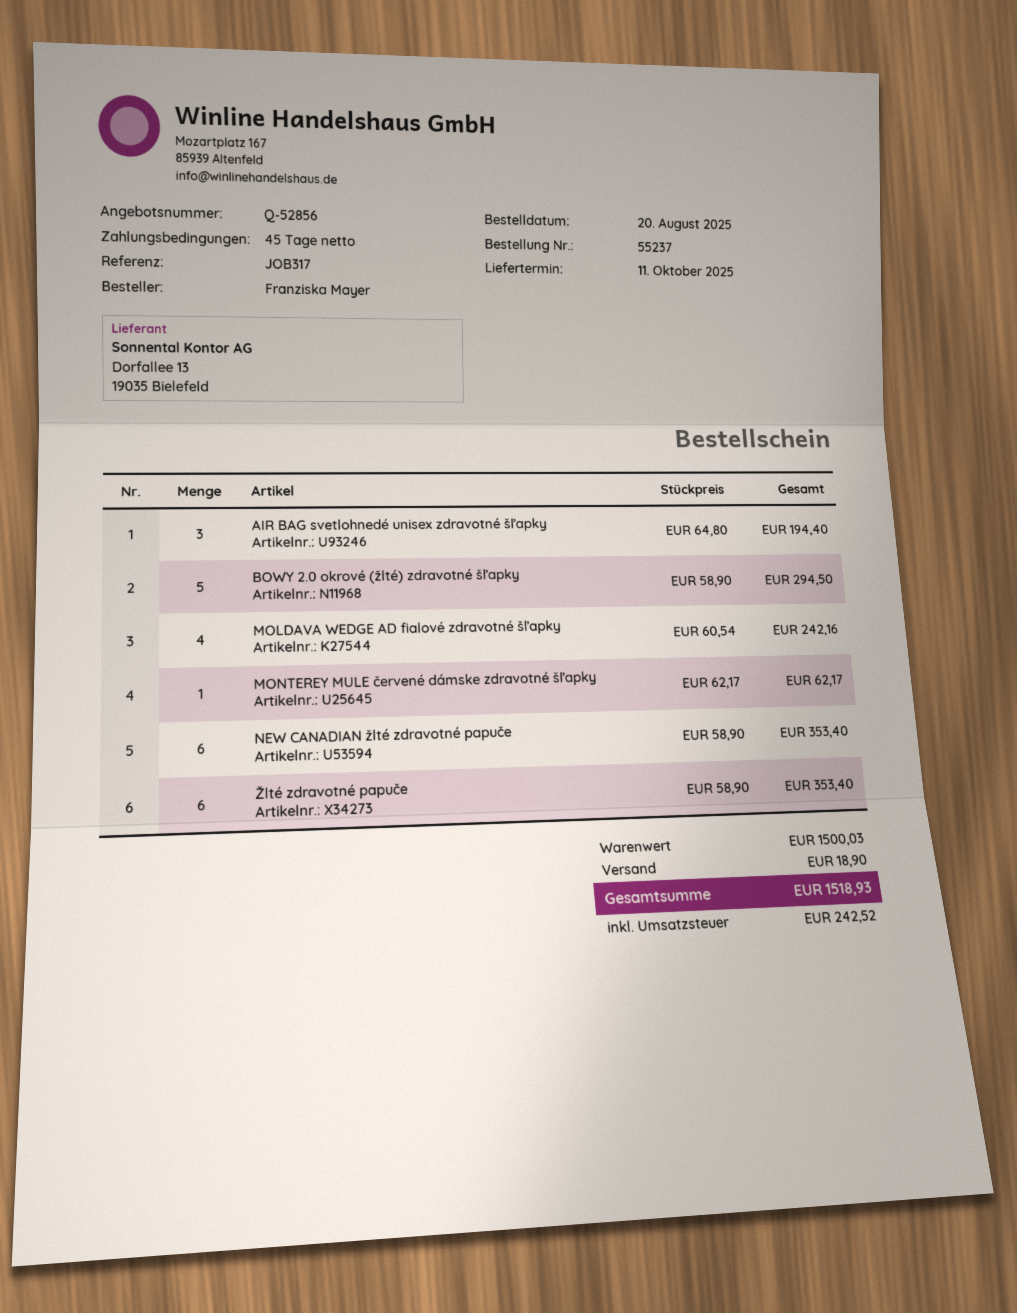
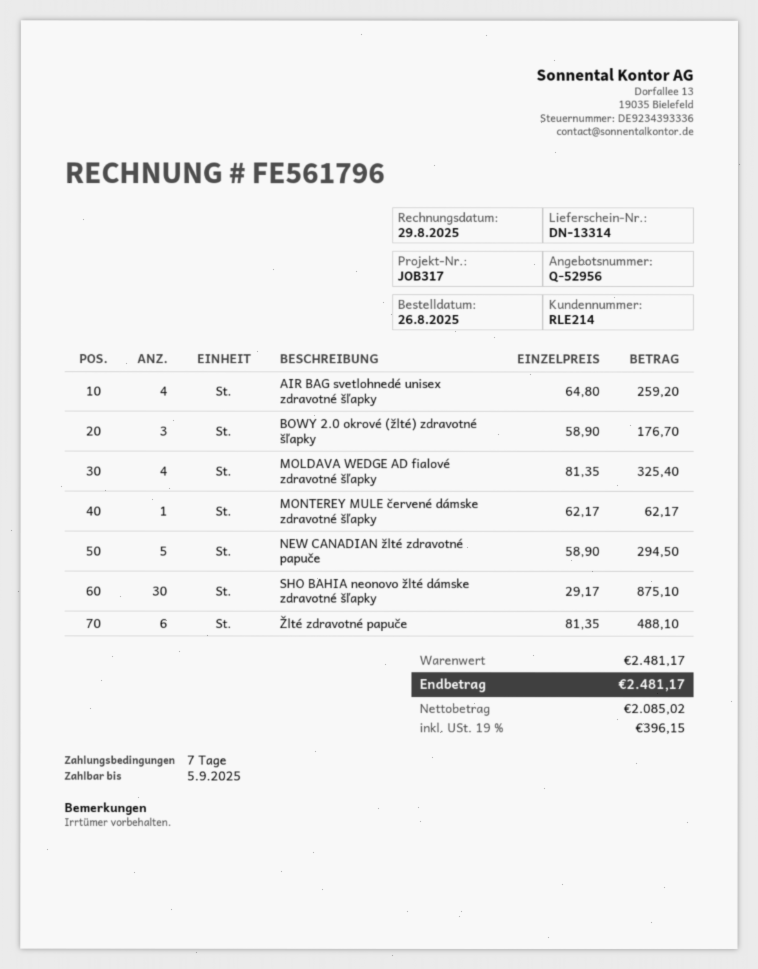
quote number: Q-52856 -> Q-52956
order date: 2025-08-20 -> 2025-08-26
payment terms: 45 days -> 7 days
AIR BAG svetlohnedé unisex zdravotné šľapky: 3 x 64.80 = 194.40 -> 4 x 64.80 = 259.20
BOWY 2.0 okrové (žlté) zdravotné šľapky: 5 x 58.90 = 294.50 -> 3 x 58.90 = 176.70
MOLDAVA WEDGE AD fialové zdravotné šľapky: 4 x 60.54 = 242.16 -> 4 x 81.35 = 325.40
NEW CANADIAN žlté zdravotné papuče: 6 x 58.90 = 353.40 -> 5 x 58.90 = 294.50
Žlté zdravotné papuče: 6 x 58.90 = 353.40 -> 6 x 81.35 = 488.10
SHO BAHIA neonovo žlté dámske zdravotné šľapky: none -> 30 x 29.17 = 875.10
subtotal: 1500.03 -> 2481.17
shipping: 18.90 -> none
tax: 242.52 -> 396.15
total: 1518.93 -> 2481.17

